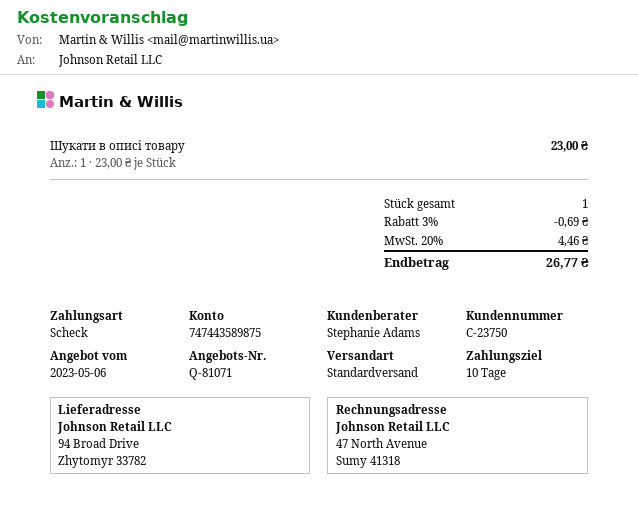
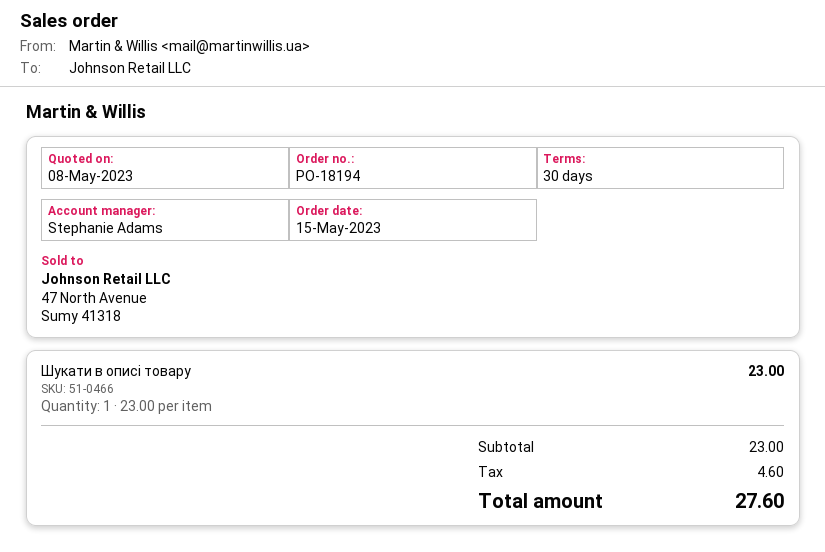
quote date: 2023-05-06 -> 2023-05-08
payment terms: 10 days -> 30 days
discount: 3% = 0.69 -> none
tax: 4.46 -> 4.60
total: 26.77 -> 27.60

